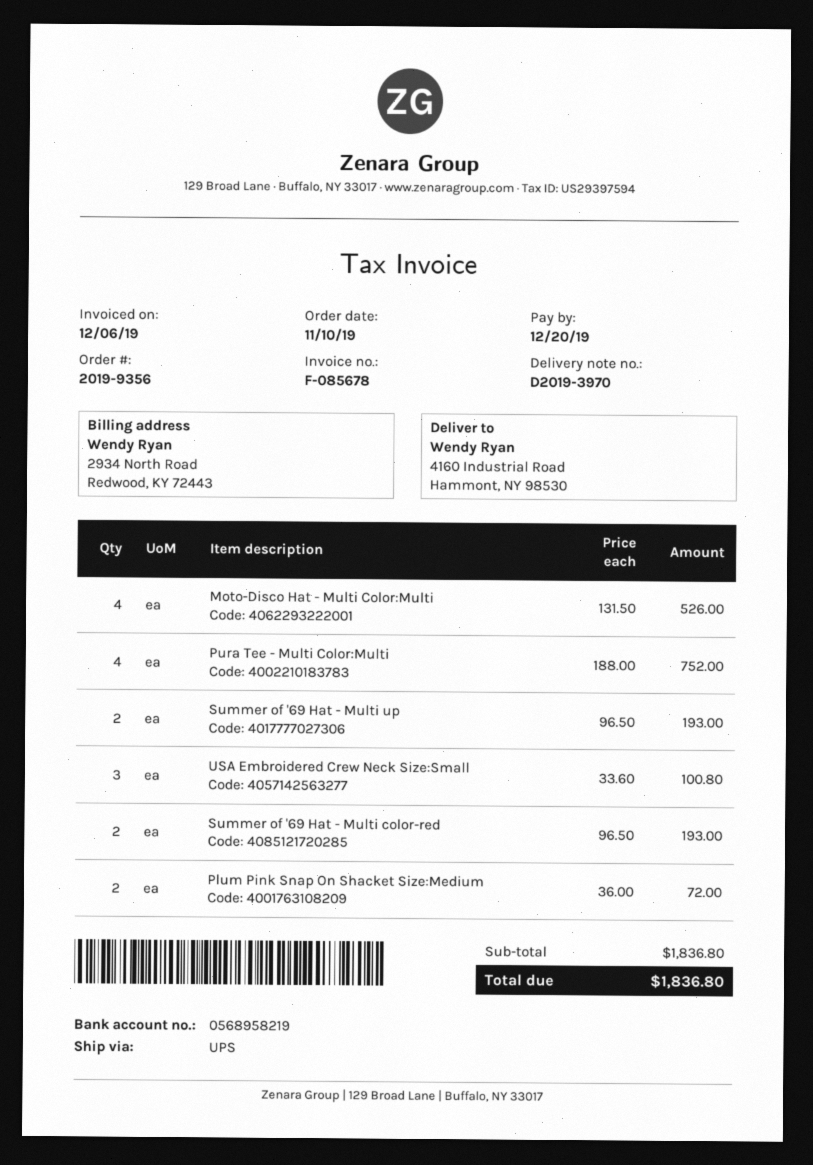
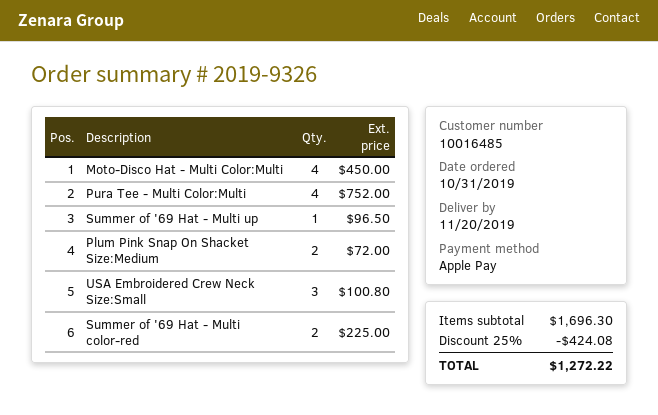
order number: 2019-9356 -> 2019-9326
order date: 2019-11-10 -> 2019-10-31
Moto-Disco Hat - Multi Color:Multi: 4 for 526.00 -> 4 for 450.00
Summer of '69 Hat - Multi up: 2 for 193.00 -> 1 for 96.50
Summer of '69 Hat - Multi color-red: 2 for 193.00 -> 2 for 225.00
subtotal: 1836.80 -> 1696.30
discount: none -> 25% = 424.08
total: 1836.80 -> 1272.22

